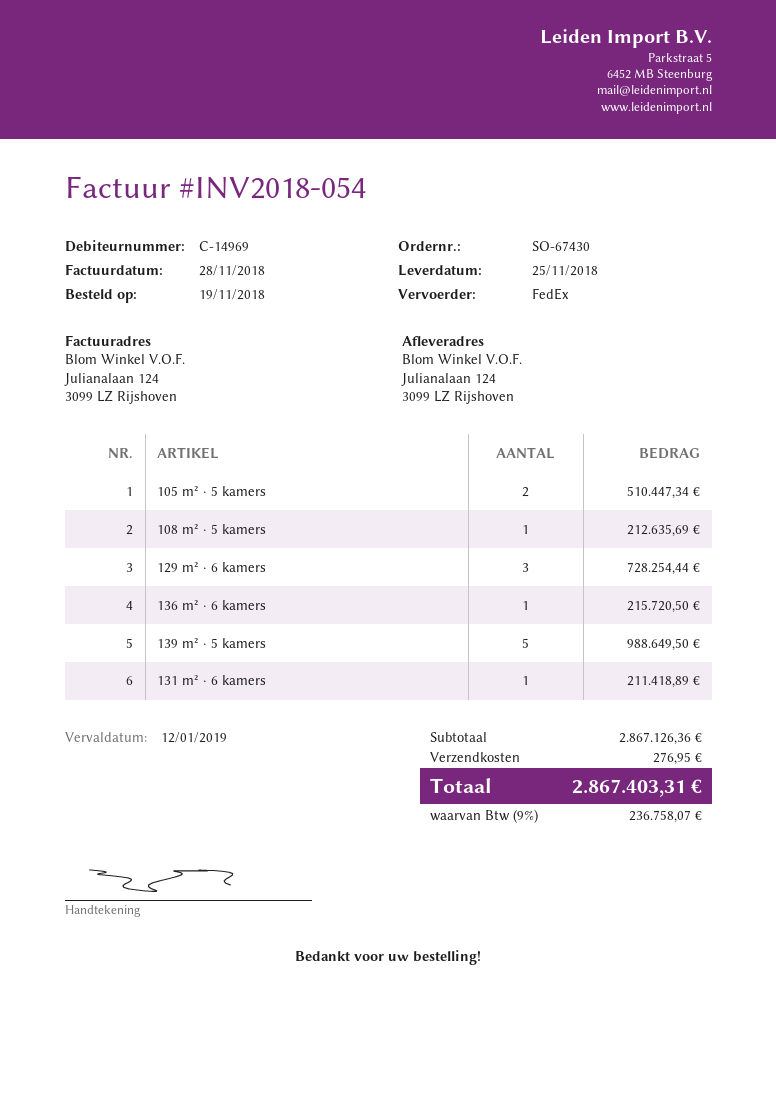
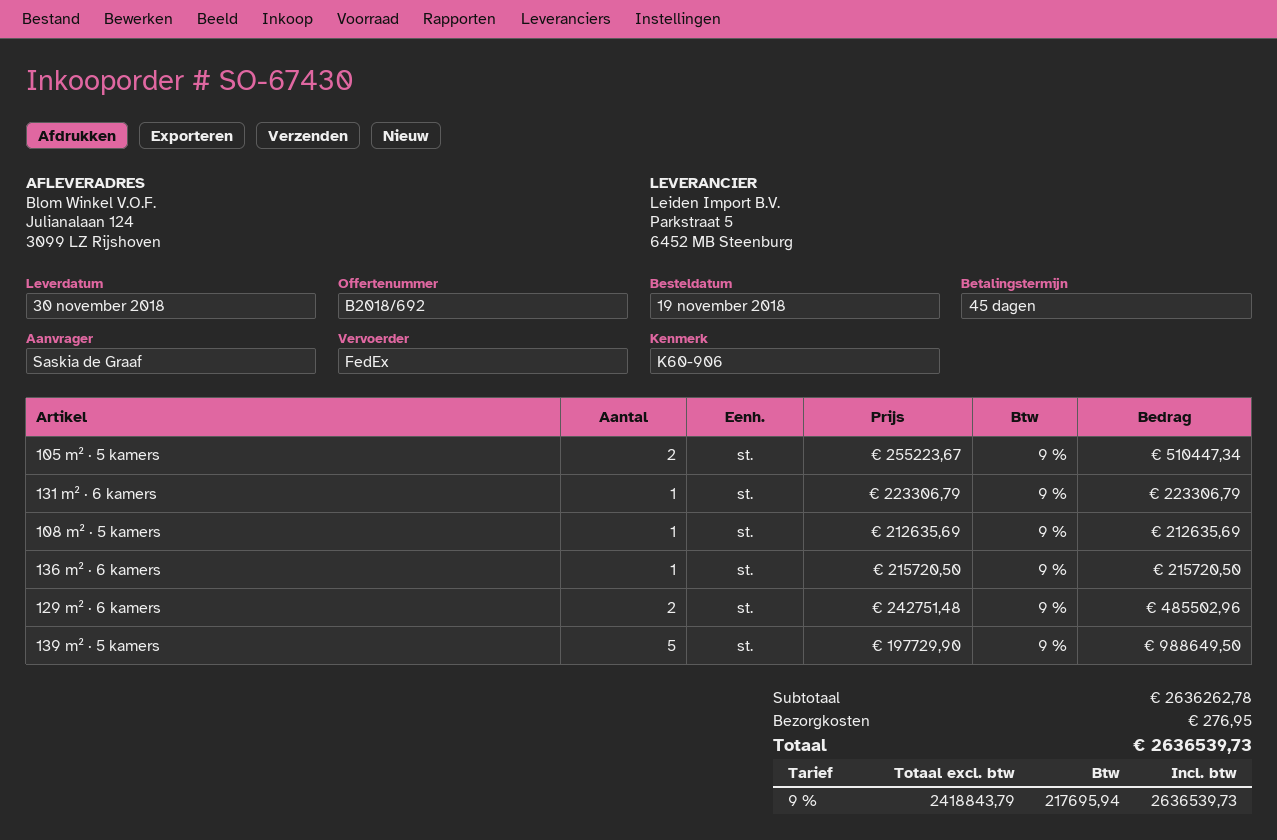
delivery date: 2018-11-25 -> 2018-11-30
129 m² · 6 kamers: 3 for 728254.44 -> 2 for 485502.96
131 m² · 6 kamers: 1 for 211418.89 -> 1 for 223306.79
subtotal: 2867126.36 -> 2636262.78
tax: 9% = 236758.07 -> 9% = 217695.94
total: 2867403.31 -> 2636539.73

